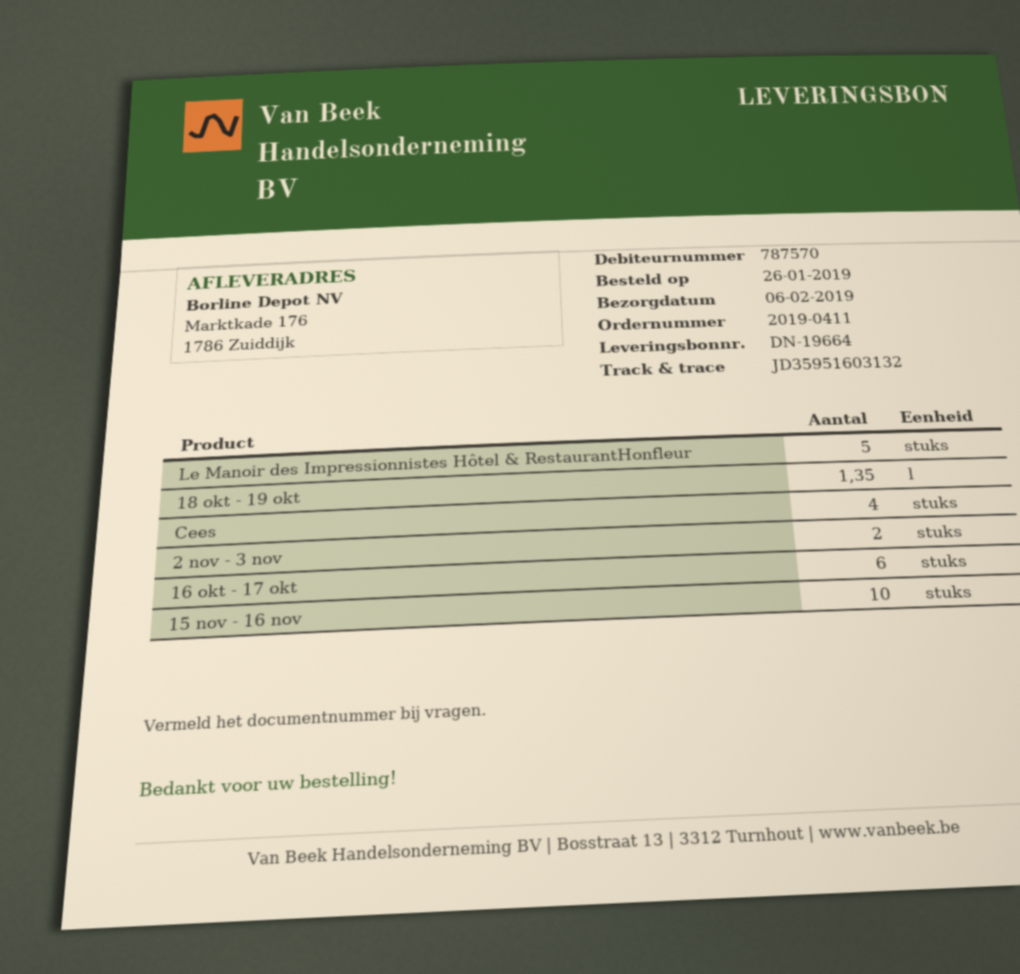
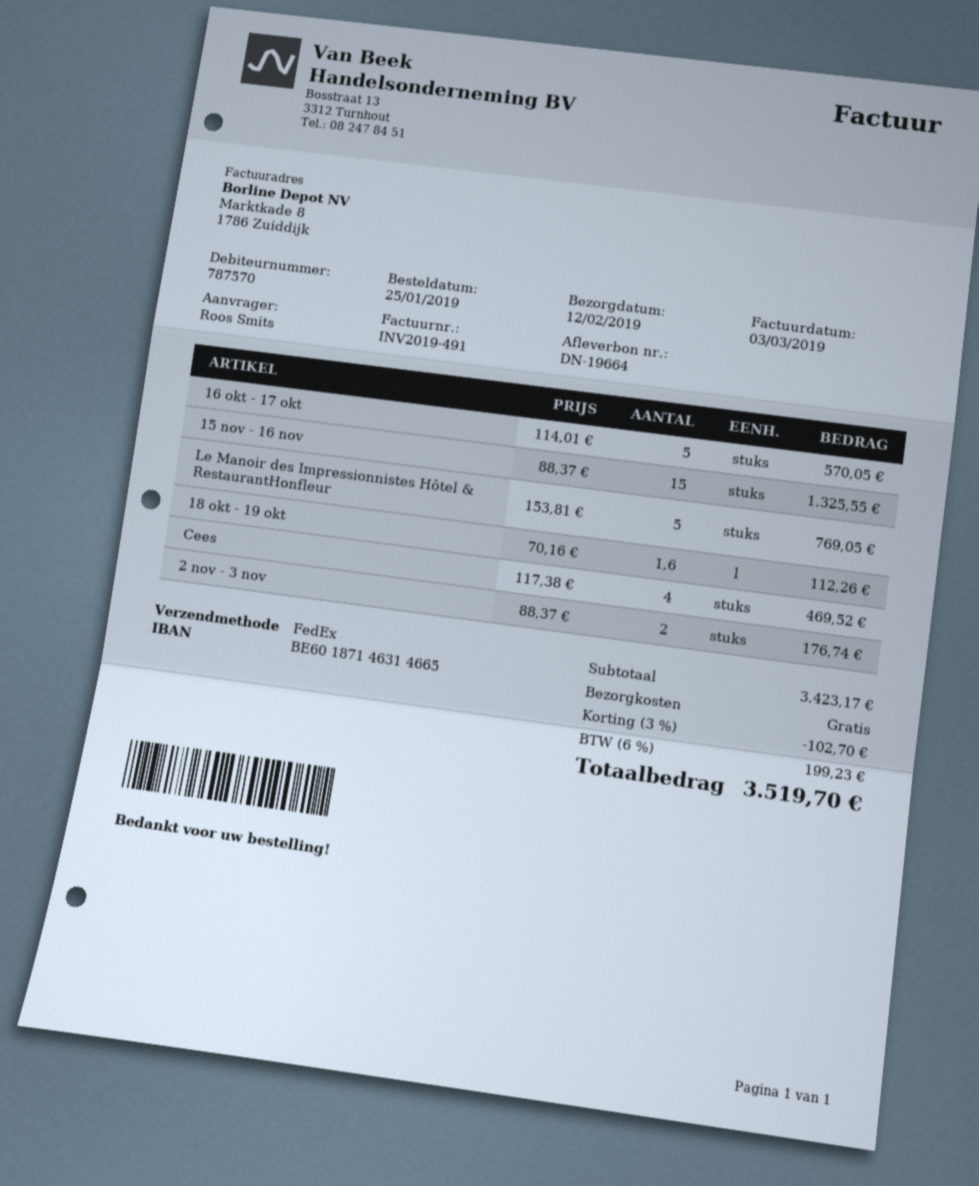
order date: 2019-01-26 -> 2019-01-25
delivery date: 2019-02-06 -> 2019-02-12
18 okt - 19 okt: 1.35 -> 1.6
16 okt - 17 okt: 6 -> 5
15 nov - 16 nov: 10 -> 15

